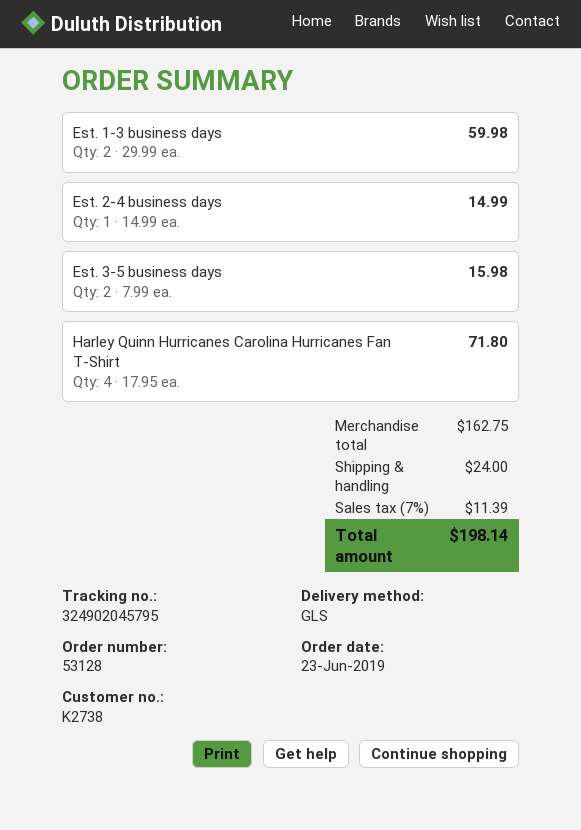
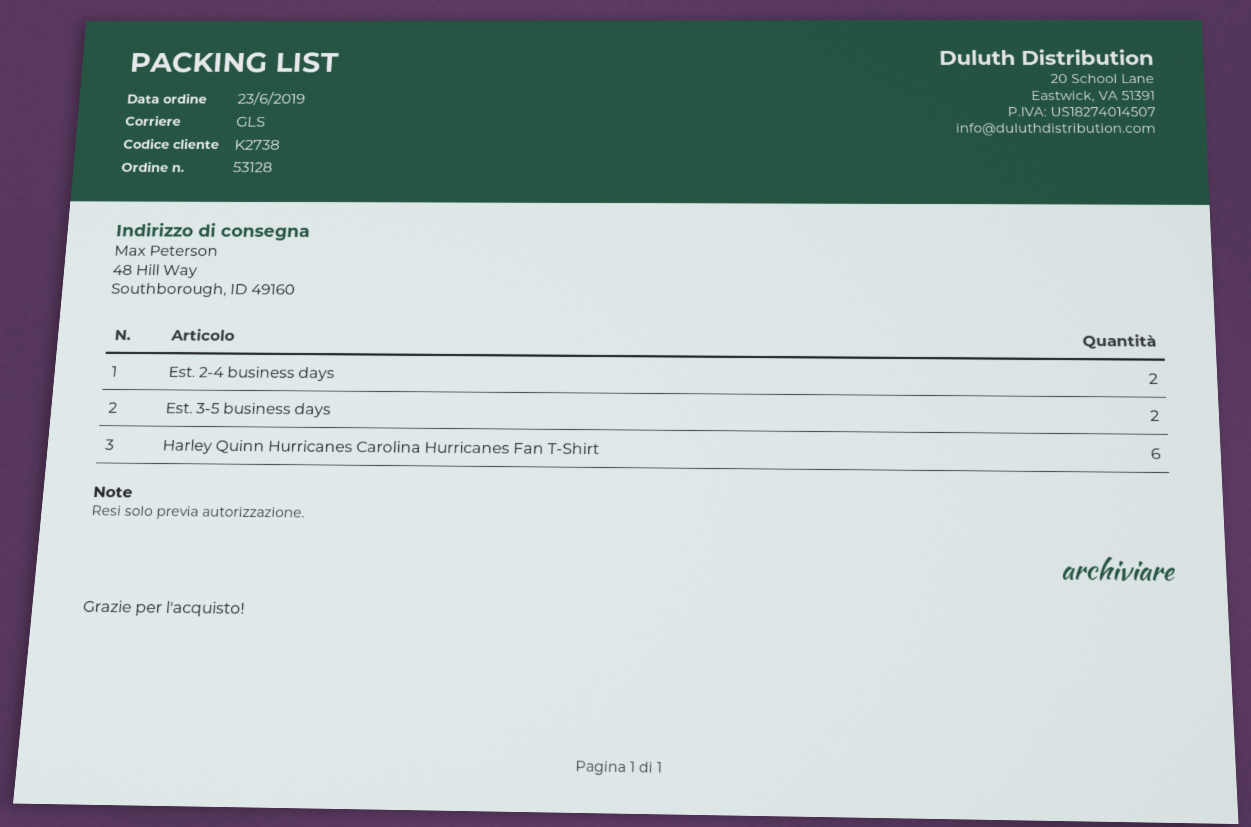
Est. 1-3 business days: 2 -> none
Est. 2-4 business days: 1 -> 2
Harley Quinn Hurricanes Carolina Hurricanes Fan T-Shirt: 4 -> 6

